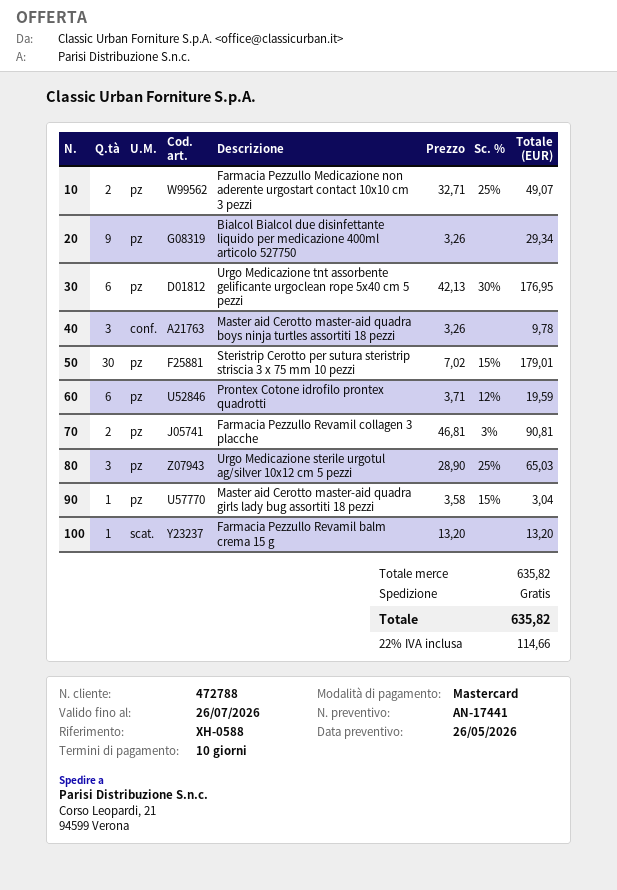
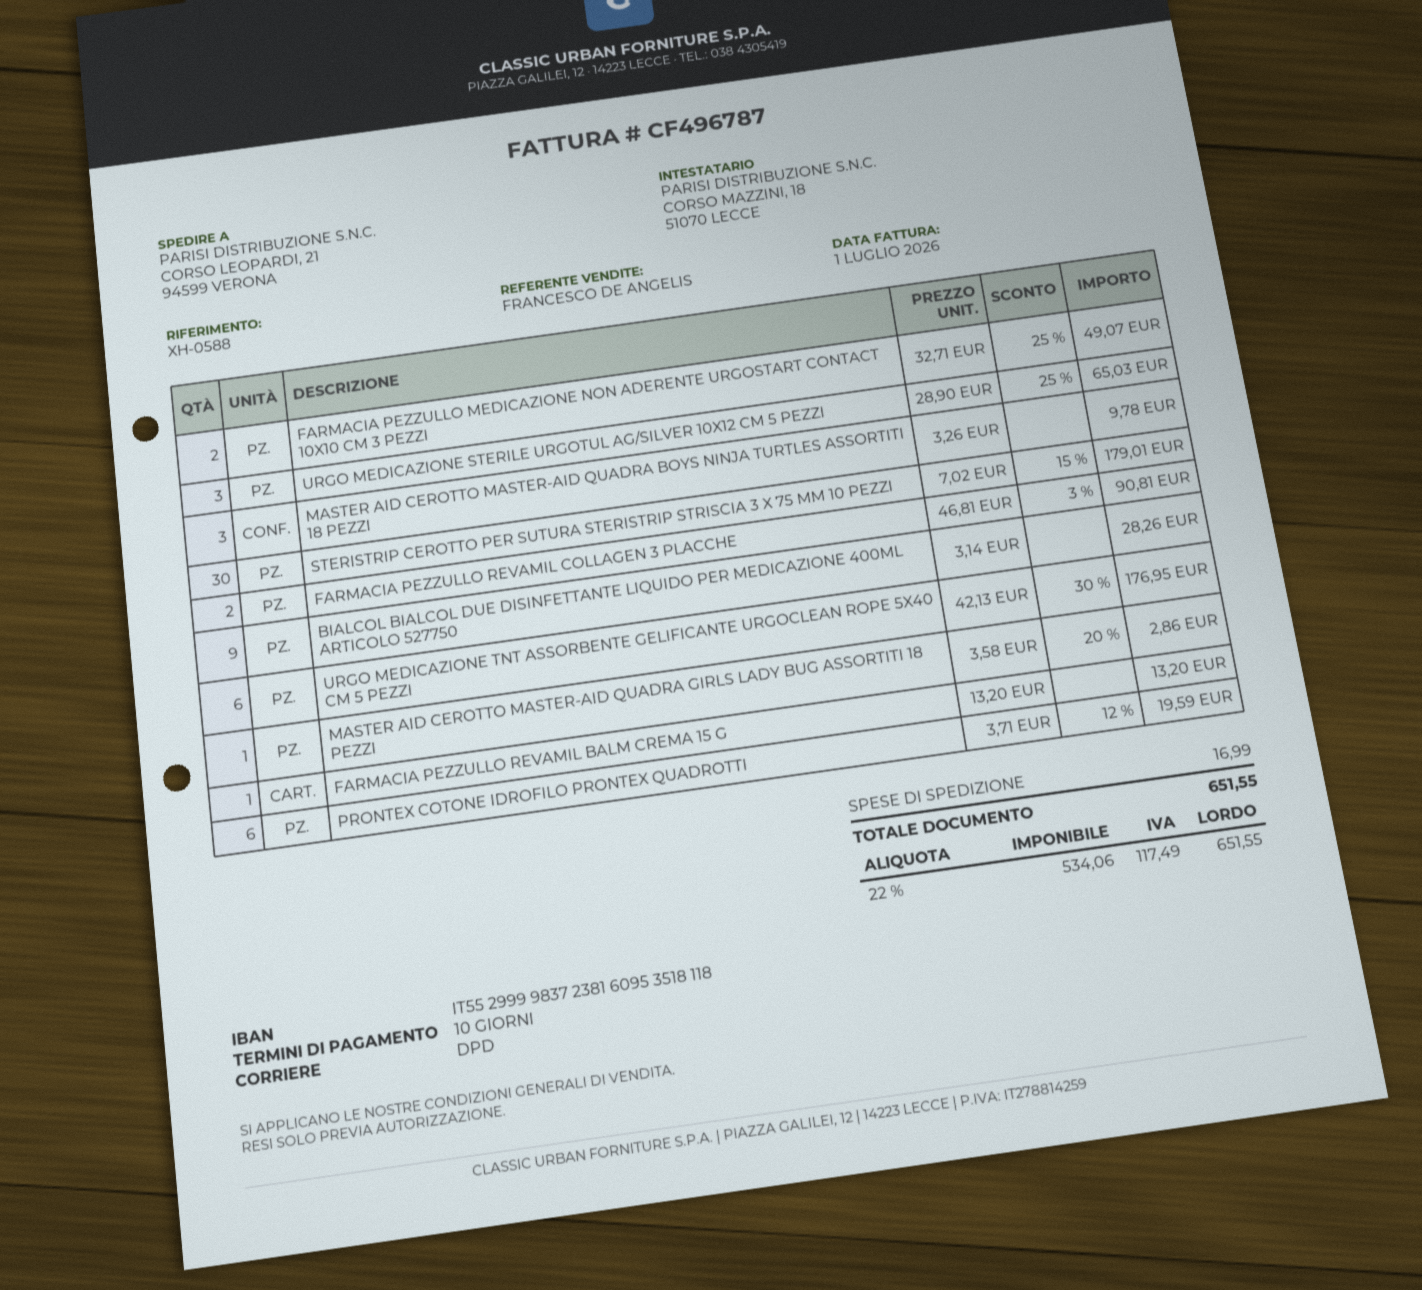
Bialcol Bialcol due disinfettante liquido per medicazione 400ml articolo 527750: 9 x 3.26 = 29.34 -> 9 x 3.14 = 28.26
Master aid Cerotto master-aid quadra girls lady bug assortiti 18 pezzi: 1 x 3.58 - 15% = 3.04 -> 1 x 3.58 - 20% = 2.86
shipping: 0.00 -> 16.99
tax: 22% = 114.66 -> 22% = 117.49
total: 635.82 -> 651.55

